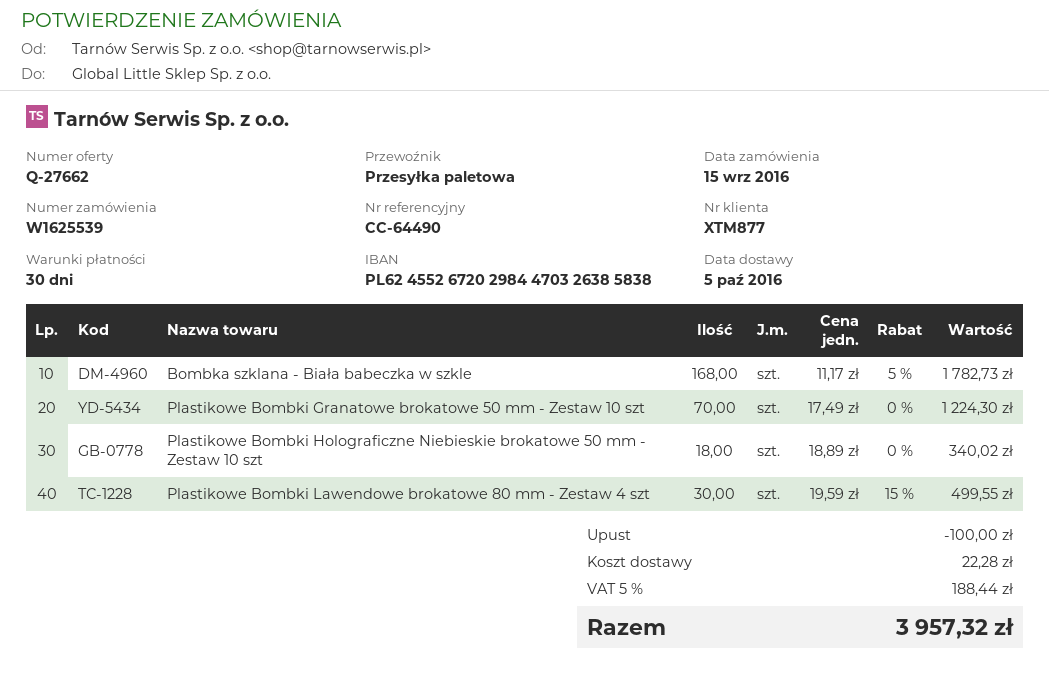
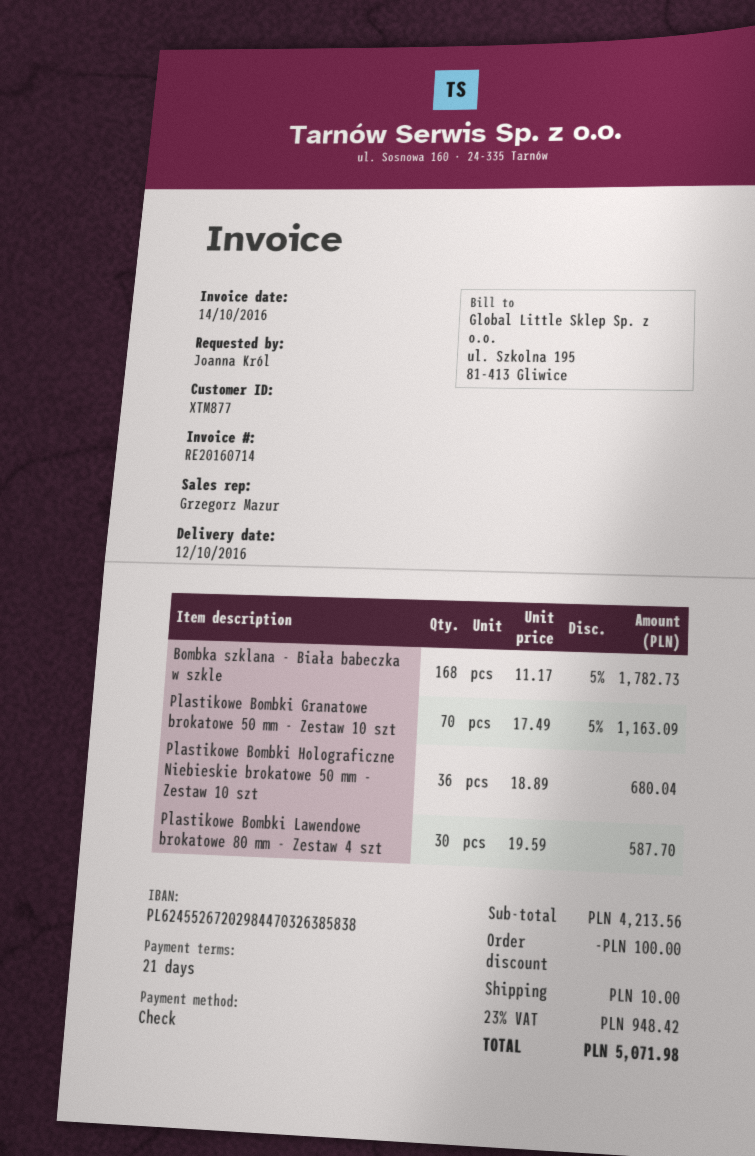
delivery date: 2016-10-05 -> 2016-10-12
payment terms: 30 days -> 21 days
Plastikowe Bombki Granatowe brokatowe 50 mm - Zestaw 10 szt: 70 x 17.49 = 1224.30 -> 70 x 17.49 - 5% = 1163.09
Plastikowe Bombki Holograficzne Niebieskie brokatowe 50 mm - Zestaw 10 szt: 18 x 18.89 = 340.02 -> 36 x 18.89 = 680.04
Plastikowe Bombki Lawendowe brokatowe 80 mm - Zestaw 4 szt: 30 x 19.59 - 15% = 499.55 -> 30 x 19.59 = 587.70
shipping: 22.28 -> 10.00
tax: 5% = 188.44 -> 23% = 948.42
total: 3957.32 -> 5071.98

